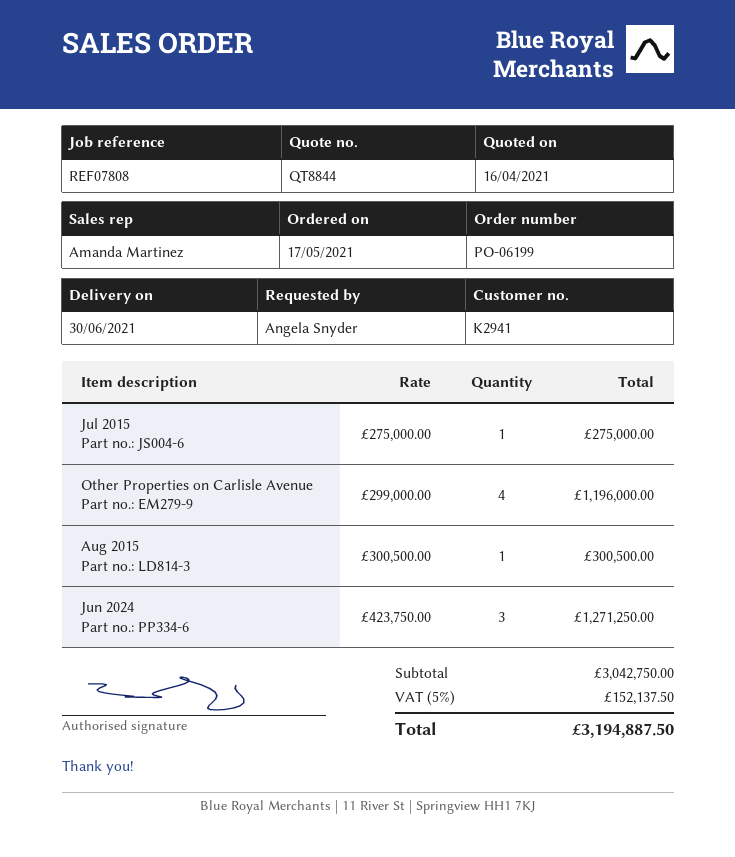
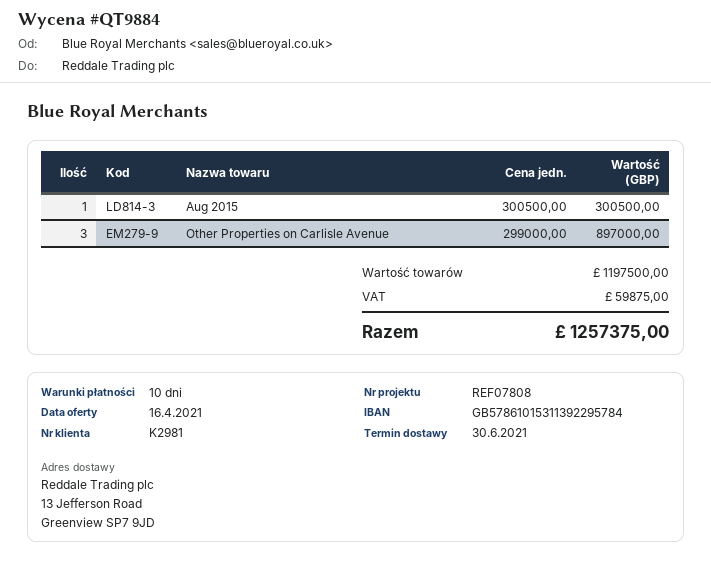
quote number: QT8844 -> QT9884
customer number: K2941 -> K2981
Jul 2015: 1 x 275000.00 = 275000.00 -> none
Other Properties on Carlisle Avenue: 4 x 299000.00 = 1196000.00 -> 3 x 299000.00 = 897000.00
Jun 2024: 3 x 423750.00 = 1271250.00 -> none
subtotal: 3042750.00 -> 1197500.00
tax: 152137.50 -> 59875.00
total: 3194887.50 -> 1257375.00

